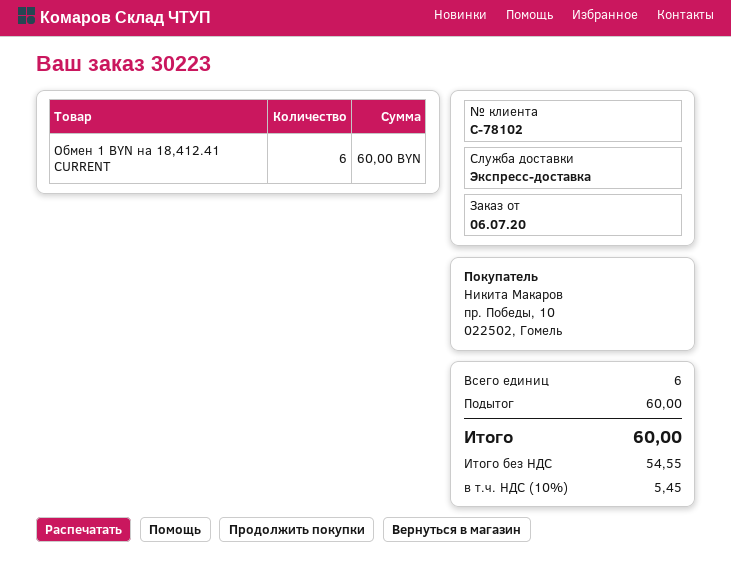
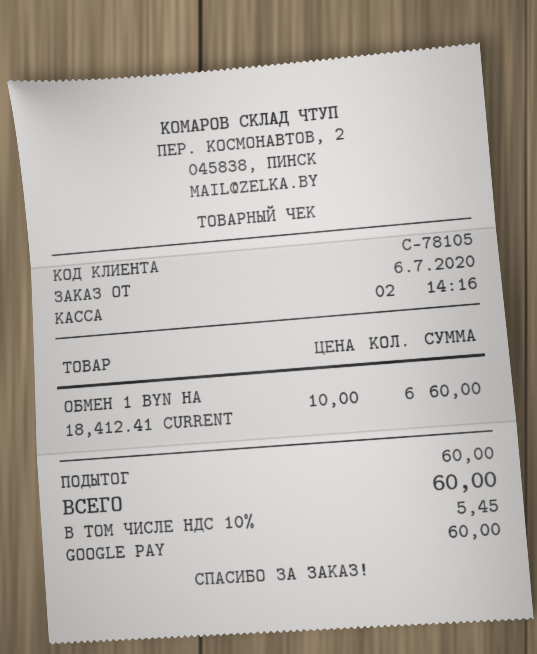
customer number: C-78102 -> C-78105

